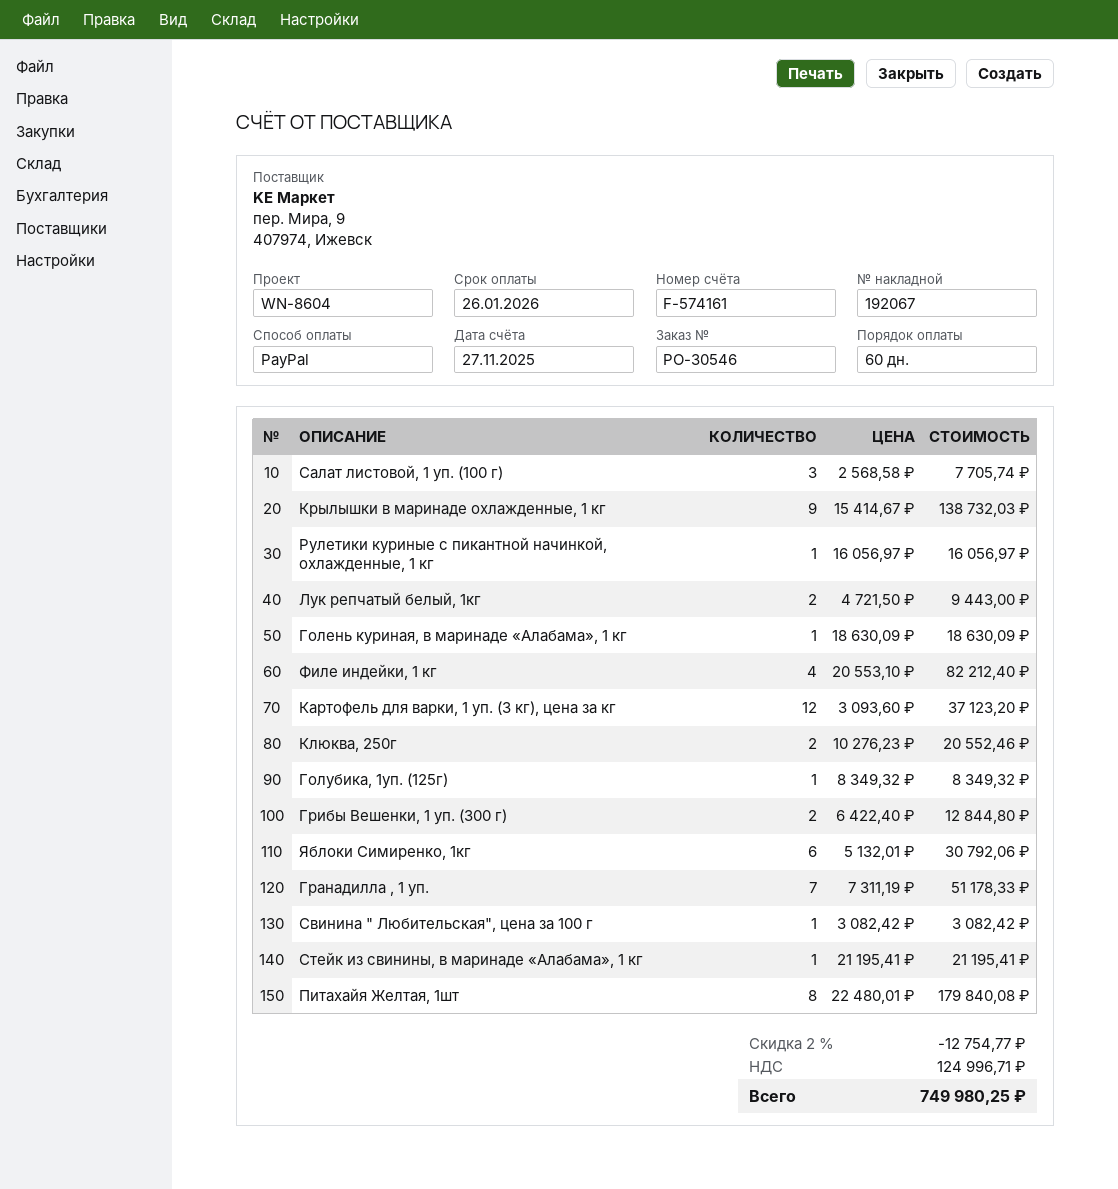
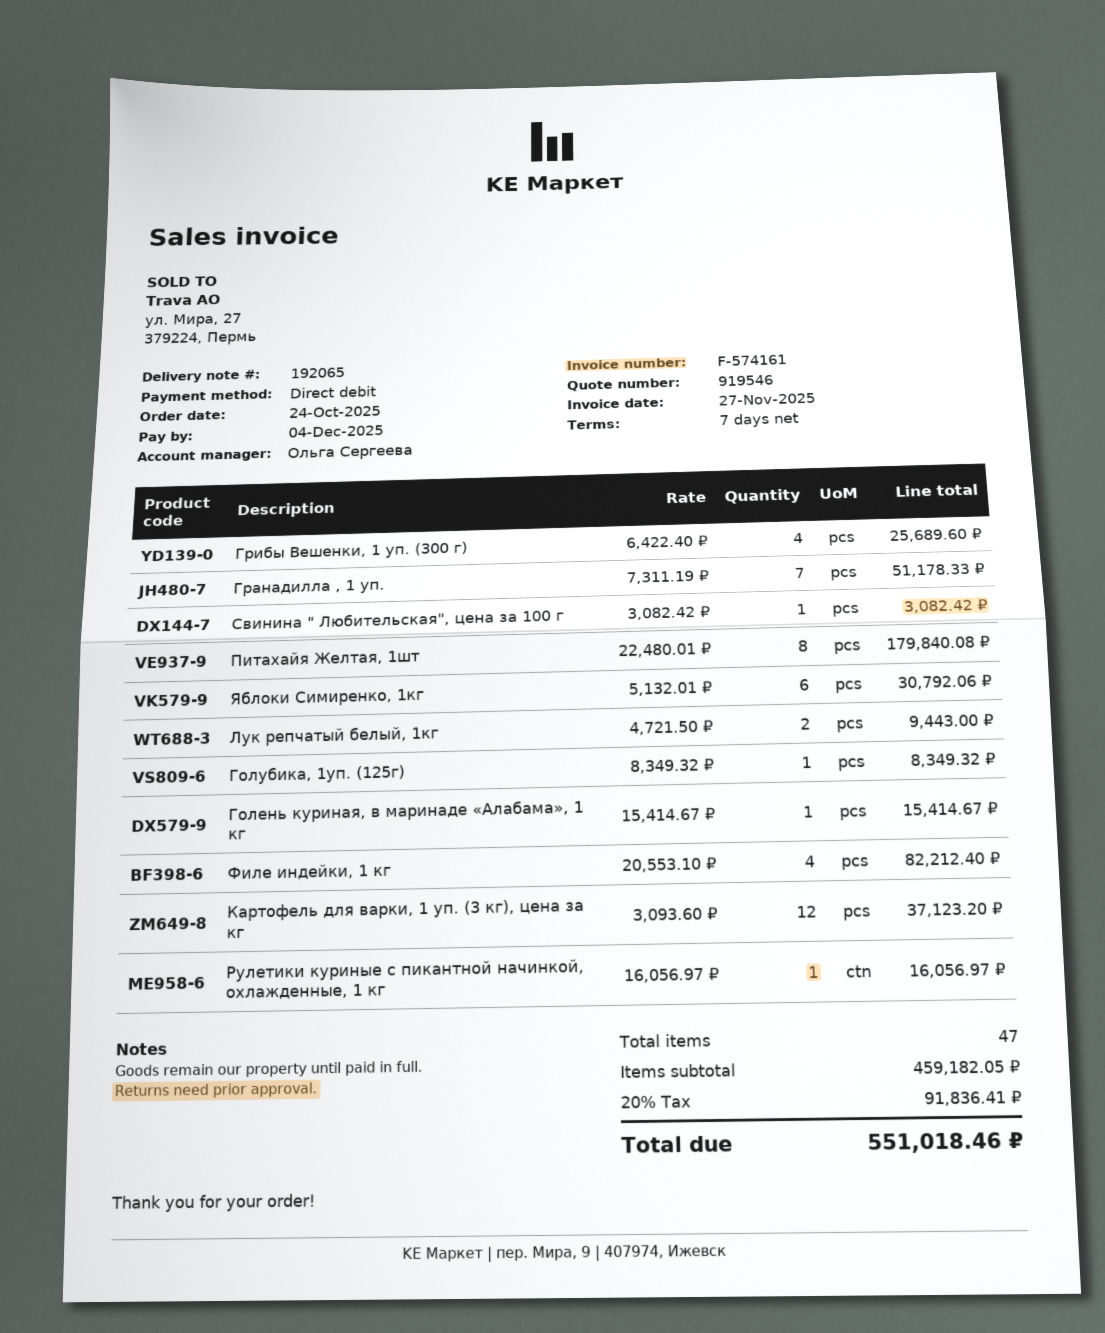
delivery note number: 192067 -> 192065
payment terms: 60 days -> 7 days
due date: 2026-01-26 -> 2025-12-04
payment method: PayPal -> direct debit
Салат листовой, 1 уп. (100 г): 3 x 2568.58 = 7705.74 -> none
Крылышки в маринаде охлажденные, 1 кг: 9 x 15414.67 = 138732.03 -> none
Голень куриная, в маринаде «Алабама», 1 кг: 1 x 18630.09 = 18630.09 -> 1 x 15414.67 = 15414.67
Клюква, 250г: 2 x 10276.23 = 20552.46 -> none
Грибы Вешенки, 1 уп. (300 г): 2 x 6422.40 = 12844.80 -> 4 x 6422.40 = 25689.60
Стейк из свинины, в маринаде «Алабама», 1 кг: 1 x 21195.41 = 21195.41 -> none
discount: 2% = 12754.77 -> none
tax: 124996.71 -> 91836.41
total: 749980.25 -> 551018.46

